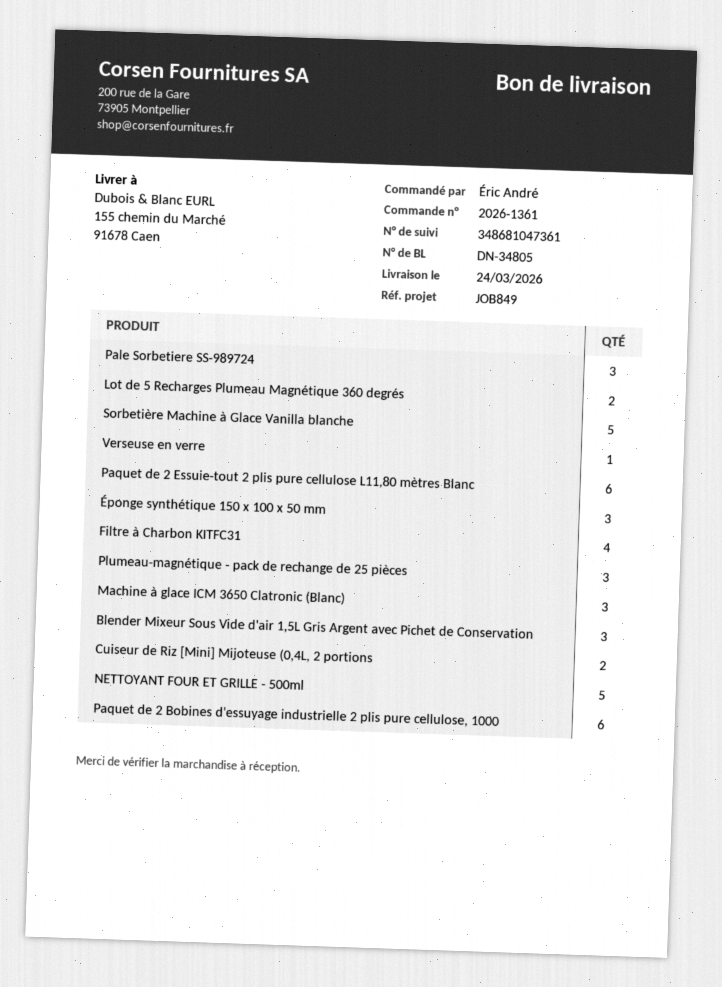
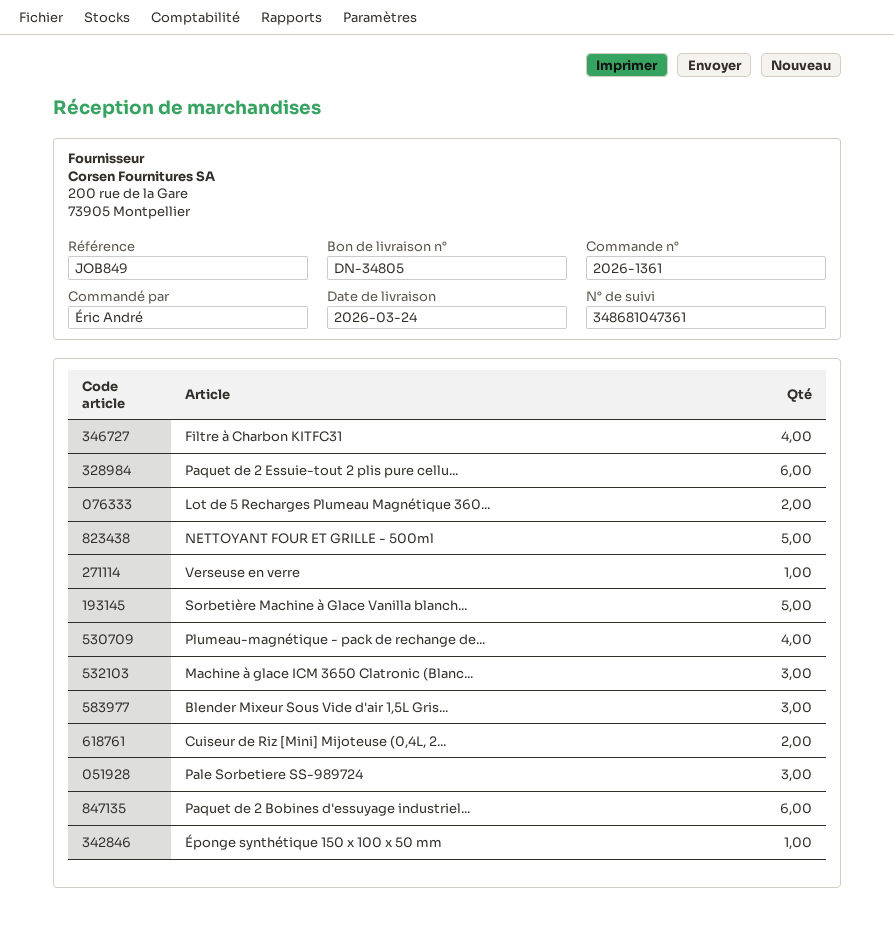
Éponge synthétique 150 x 100 x 50 mm: 3 -> 1
Plumeau-magnétique - pack de rechange de 25 pièces: 3 -> 4

